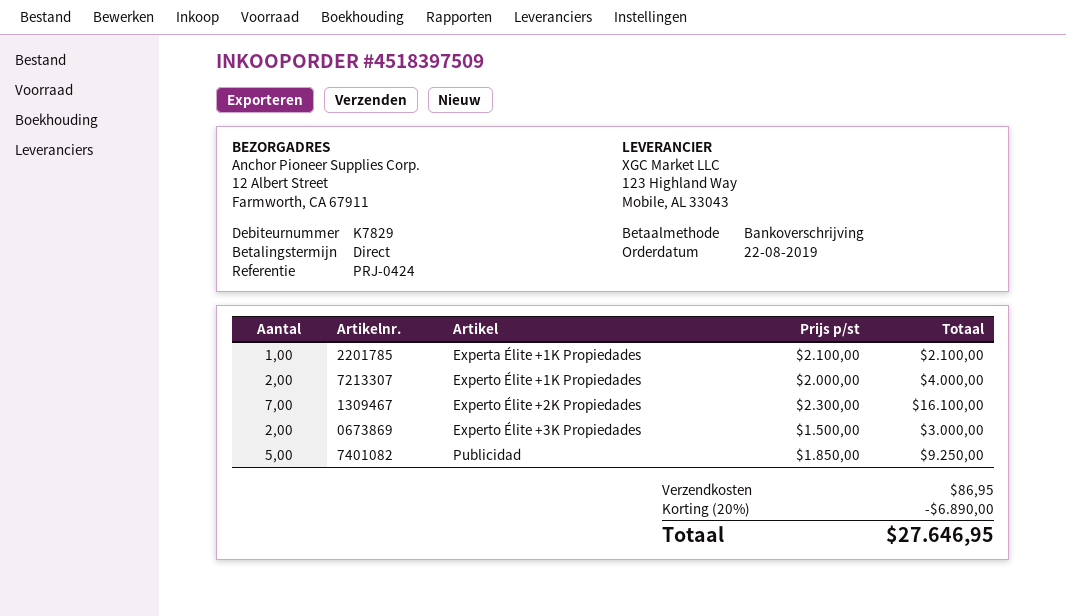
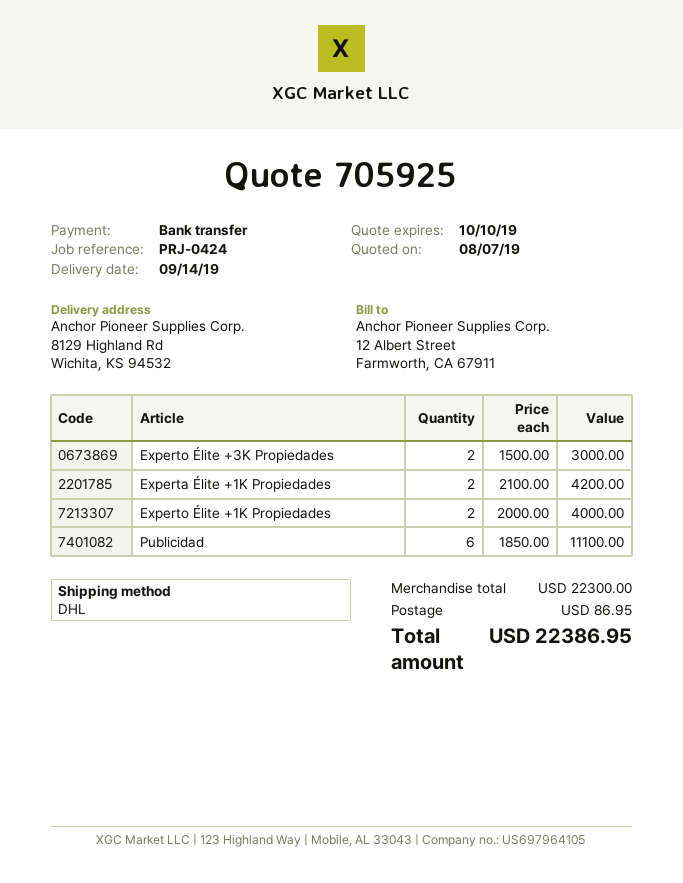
ship to: 12 Albert Street, Farmworth, CA 67911 -> 8129 Highland Rd, Wichita, KS 94532
Experta Élite +1K Propiedades: 1 x 2100.00 = 2100.00 -> 2 x 2100.00 = 4200.00
Experto Élite +2K Propiedades: 7 x 2300.00 = 16100.00 -> none
Publicidad: 5 x 1850.00 = 9250.00 -> 6 x 1850.00 = 11100.00
discount: 20% = 6890.00 -> none
total: 27646.95 -> 22386.95

